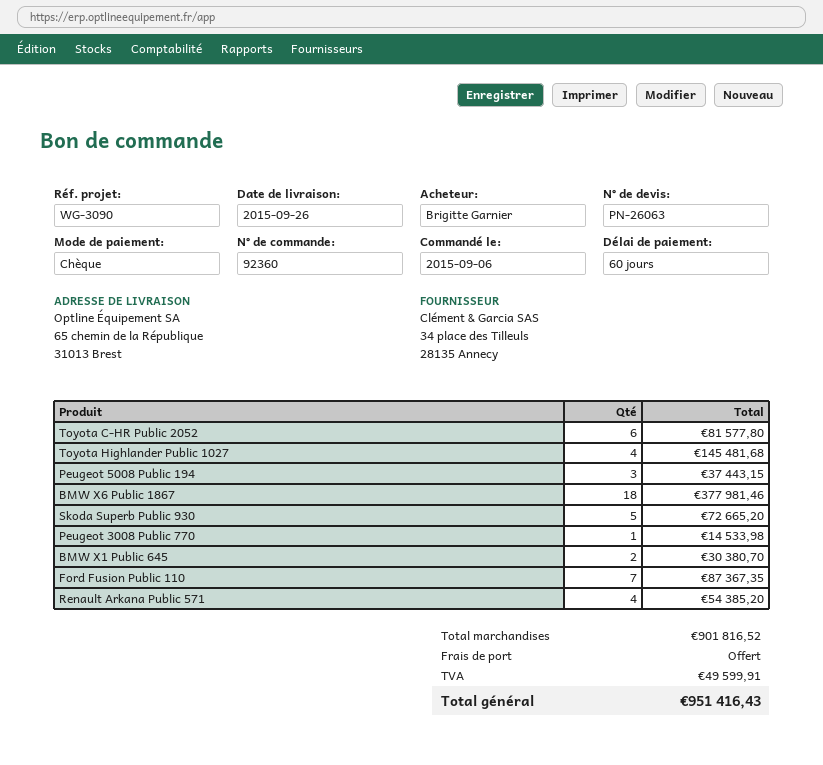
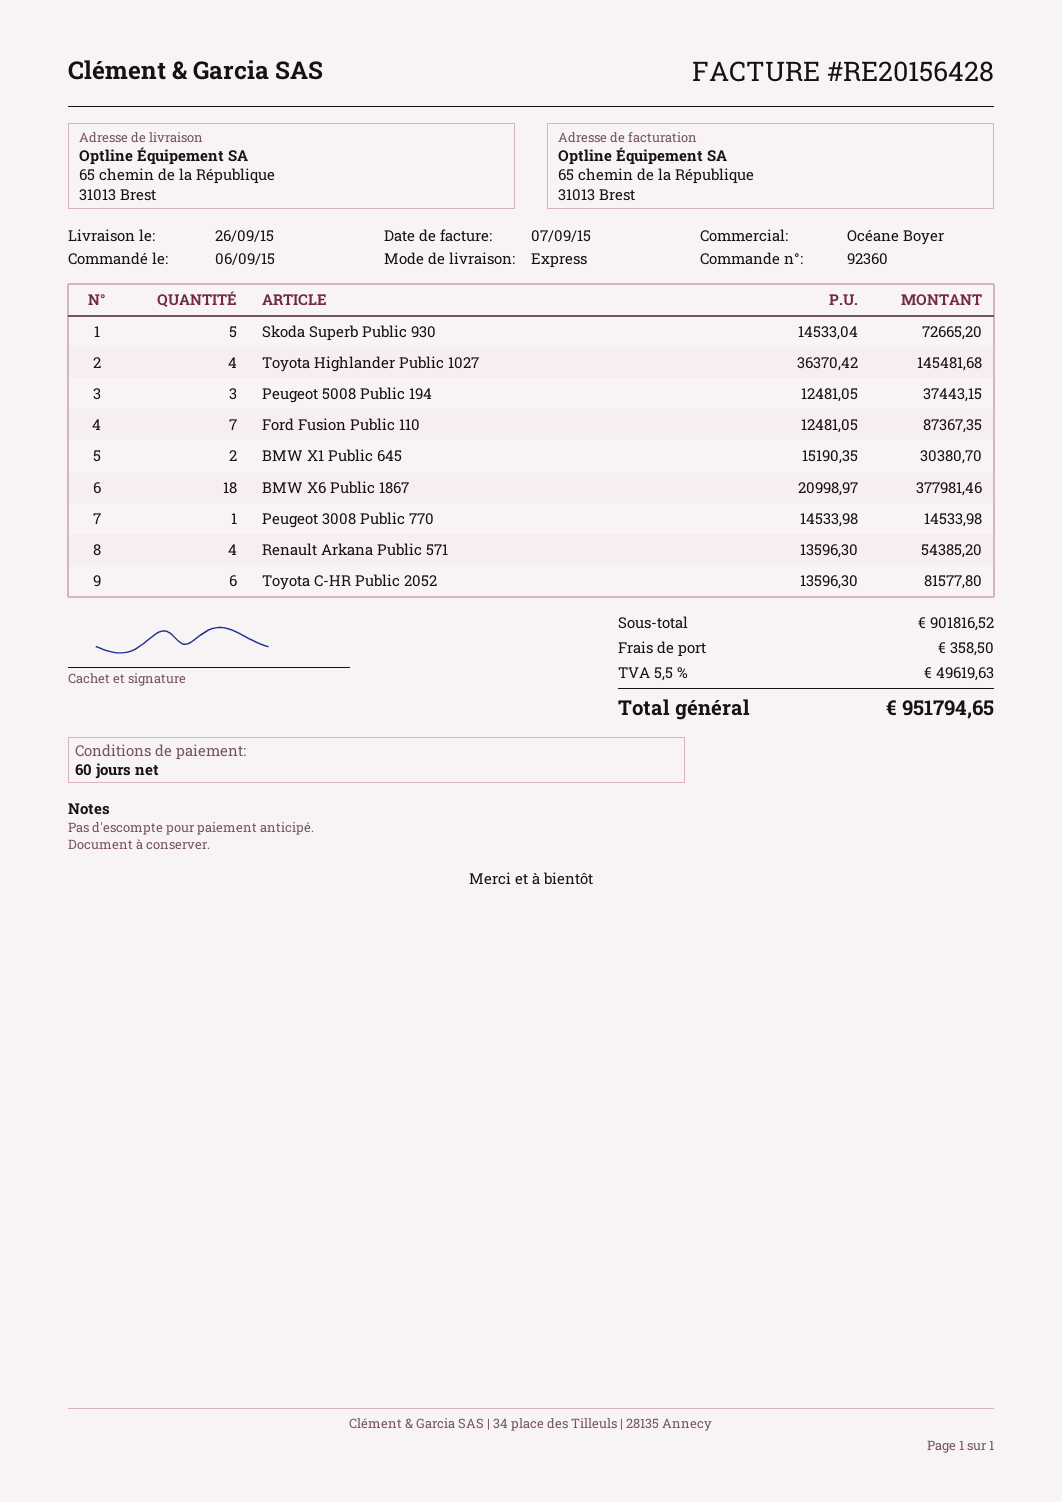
shipping: 0.00 -> 358.50
tax: 49599.91 -> 49619.63
total: 951416.43 -> 951794.65

